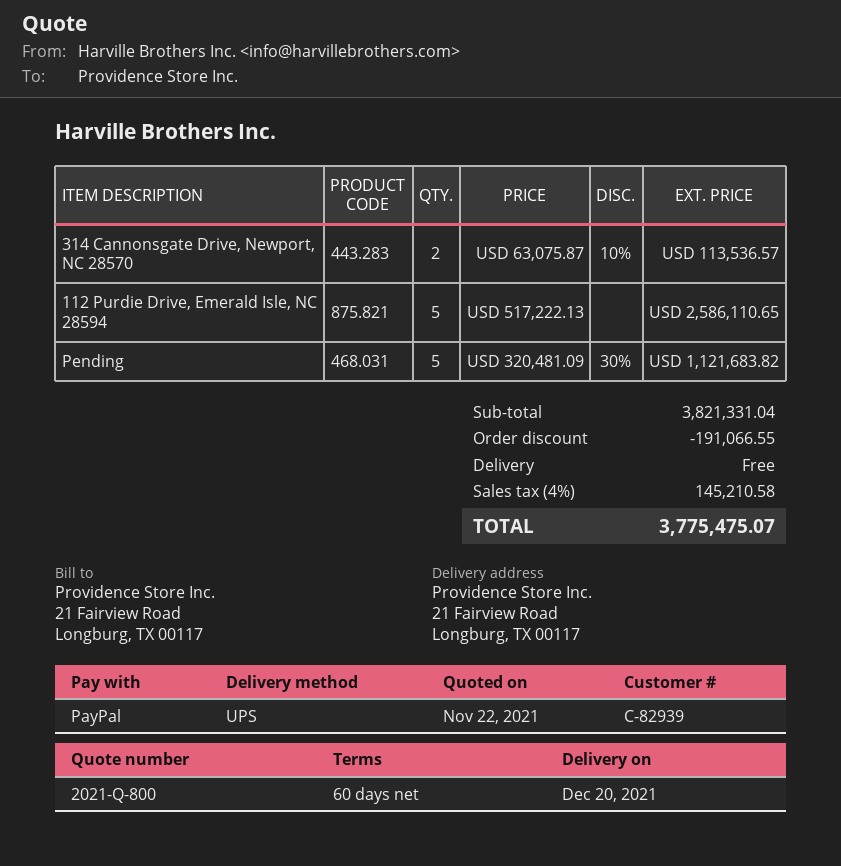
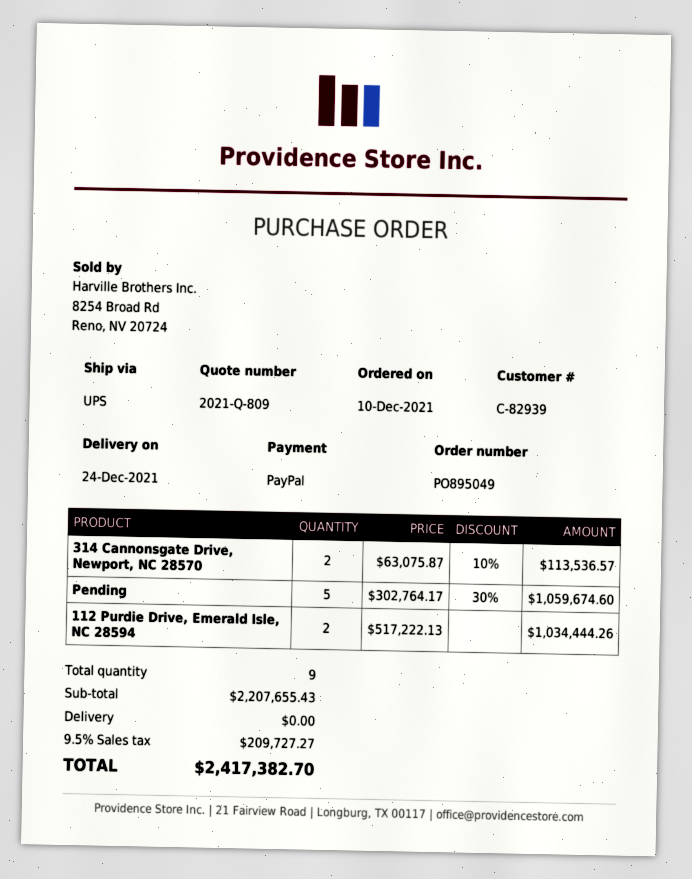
quote number: 2021-Q-800 -> 2021-Q-809
delivery date: 2021-12-20 -> 2021-12-24
112 Purdie Drive, Emerald Isle, NC 28594: 5 x 517222.13 = 2586110.65 -> 2 x 517222.13 = 1034444.26
Pending: 5 x 320481.09 - 30% = 1121683.82 -> 5 x 302764.17 - 30% = 1059674.60
subtotal: 3821331.04 -> 2207655.43
discount: 191066.55 -> none
tax: 4% = 145210.58 -> 9.5% = 209727.27
total: 3775475.07 -> 2417382.70

